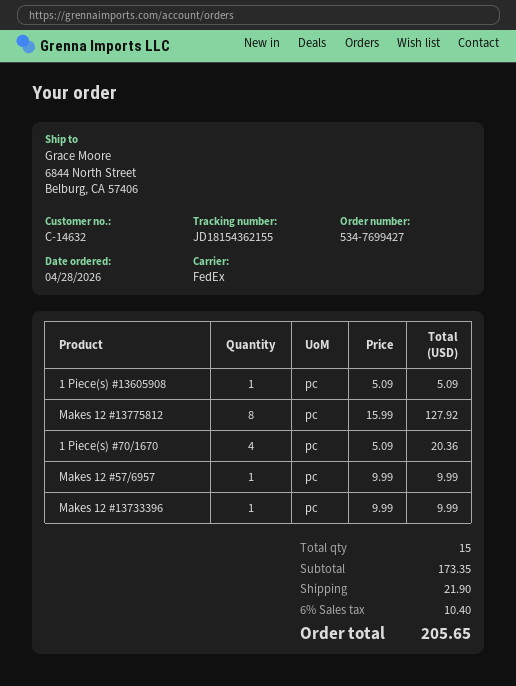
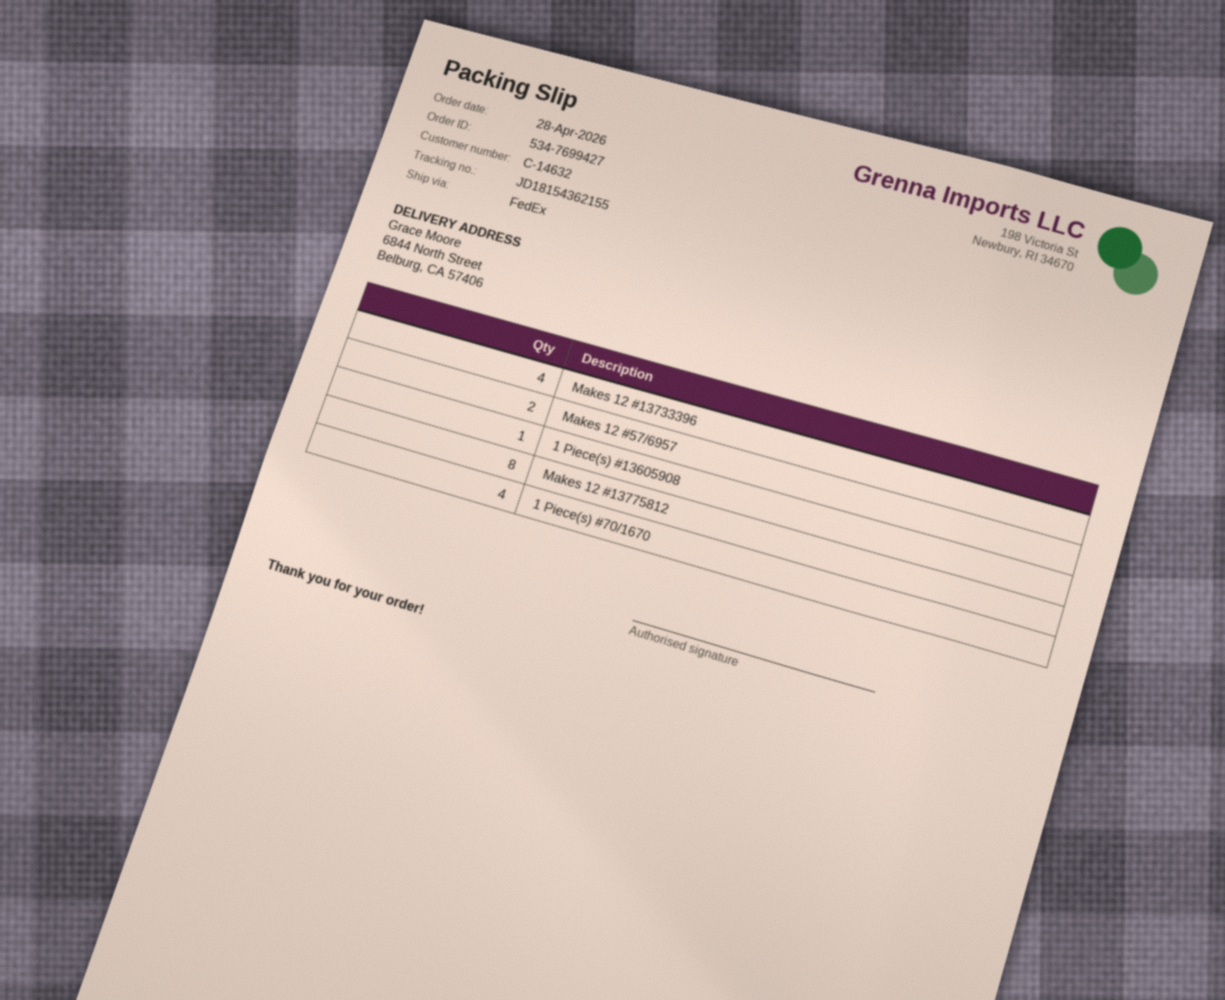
Makes 12 #57/6957: 1 -> 2
Makes 12 #13733396: 1 -> 4

